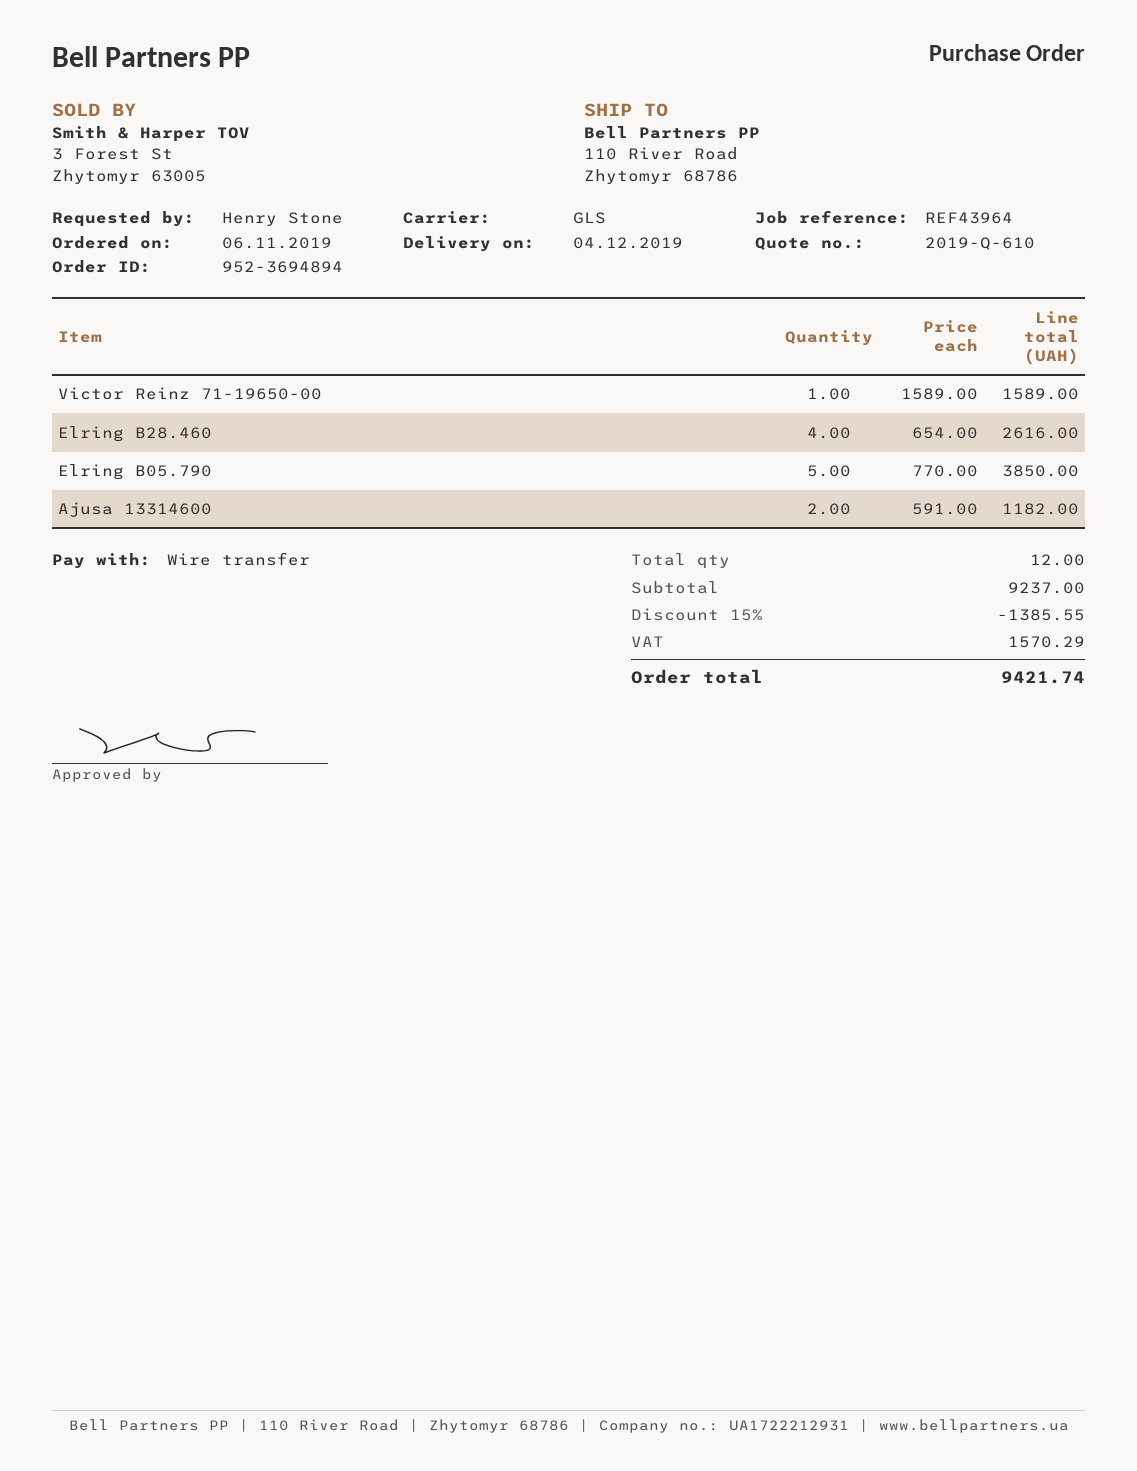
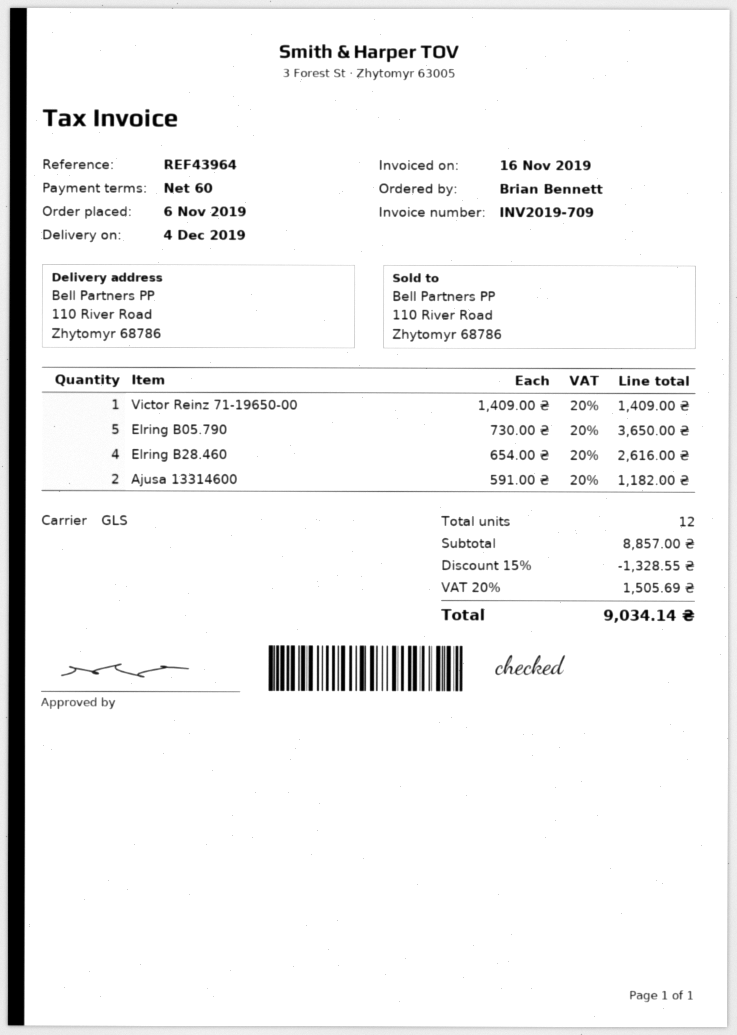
ordered by: Henry Stone -> Brian Bennett
Victor Reinz 71-19650-00: 1 x 1589.00 = 1589.00 -> 1 x 1409.00 = 1409.00
Elring B05.790: 5 x 770.00 = 3850.00 -> 5 x 730.00 = 3650.00
subtotal: 9237.00 -> 8857.00
discount: 15% = 1385.55 -> 15% = 1328.55
tax: 1570.29 -> 1505.69
total: 9421.74 -> 9034.14

